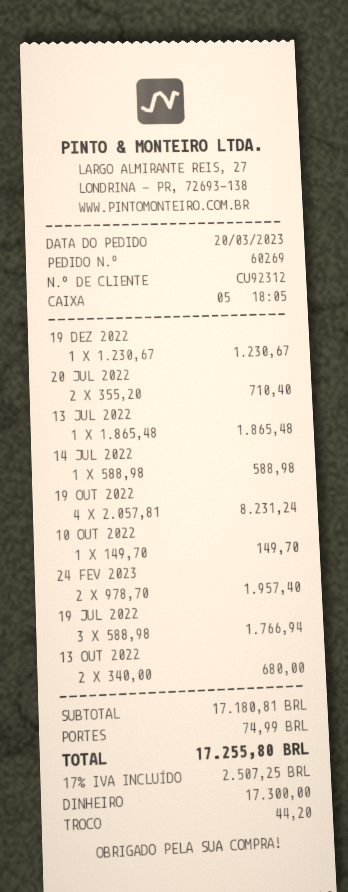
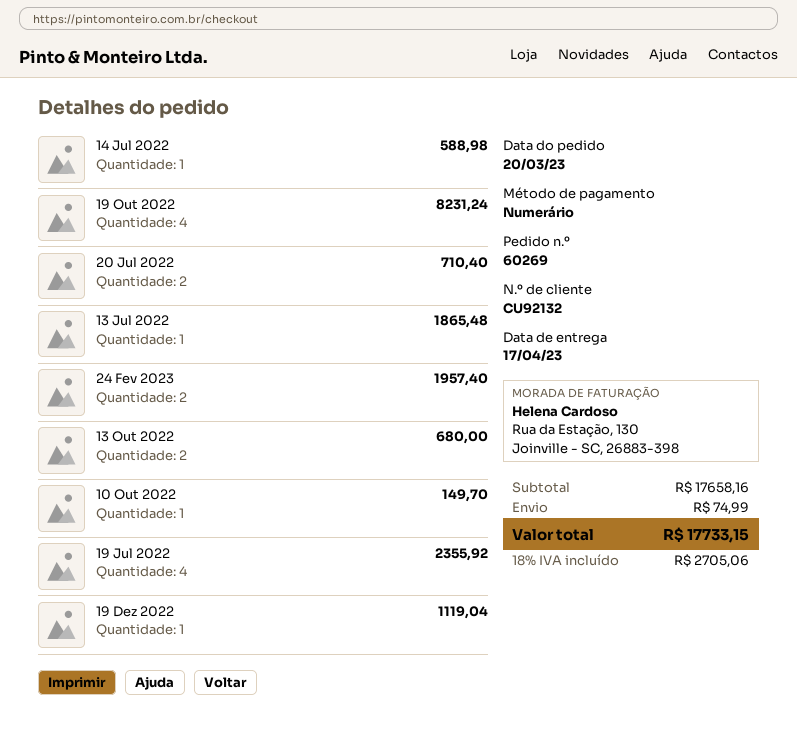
customer number: CU92312 -> CU92132
19 DEZ 2022: 1 for 1230.67 -> 1 for 1119.04
19 JUL 2022: 3 for 1766.94 -> 4 for 2355.92
subtotal: 17180.81 -> 17658.16
tax: 17% = 2507.25 -> 18% = 2705.06
total: 17255.80 -> 17733.15

